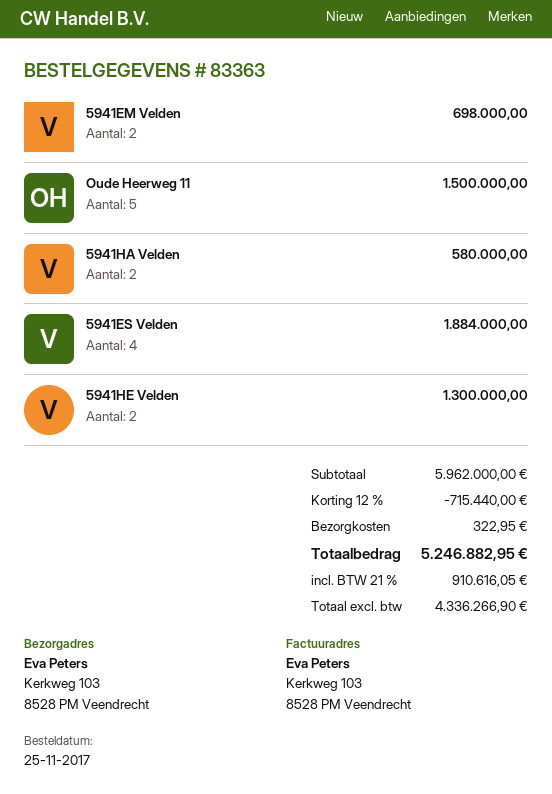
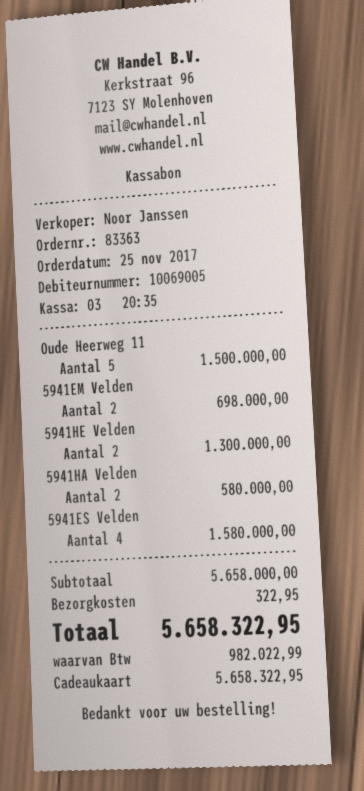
5941ES Velden: 4 for 1884000.00 -> 4 for 1580000.00
subtotal: 5962000.00 -> 5658000.00
discount: 12% = 715440.00 -> none
tax: 910616.05 -> 982022.99
total: 5246882.95 -> 5658322.95

